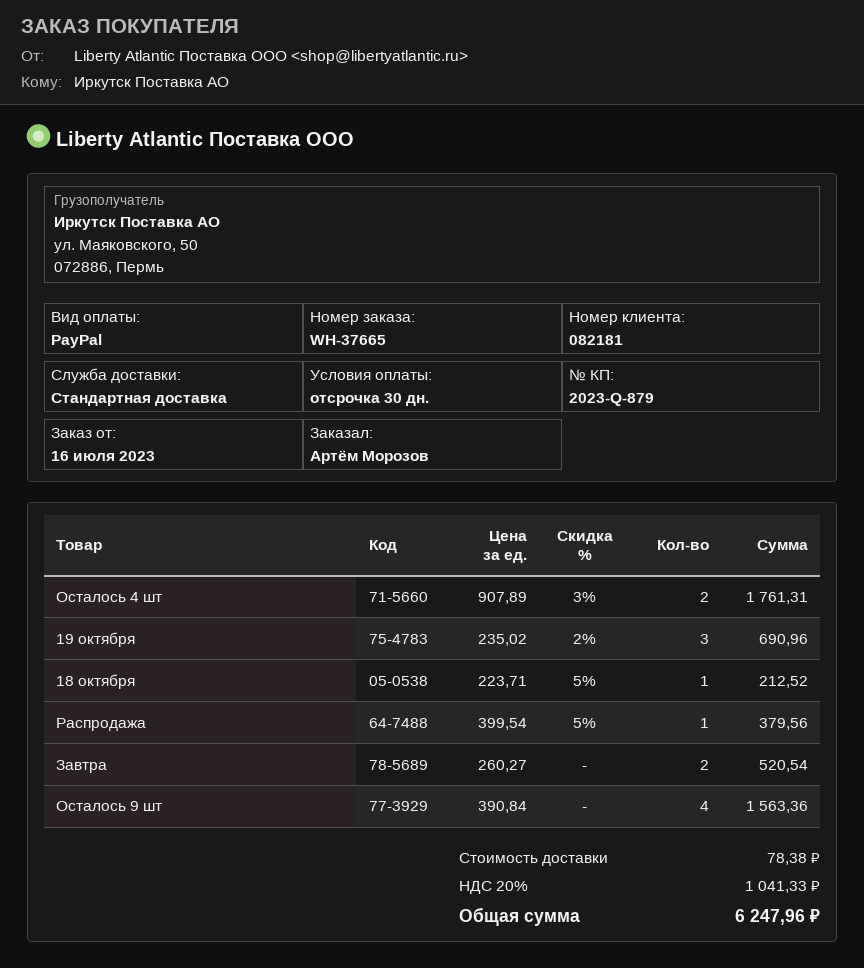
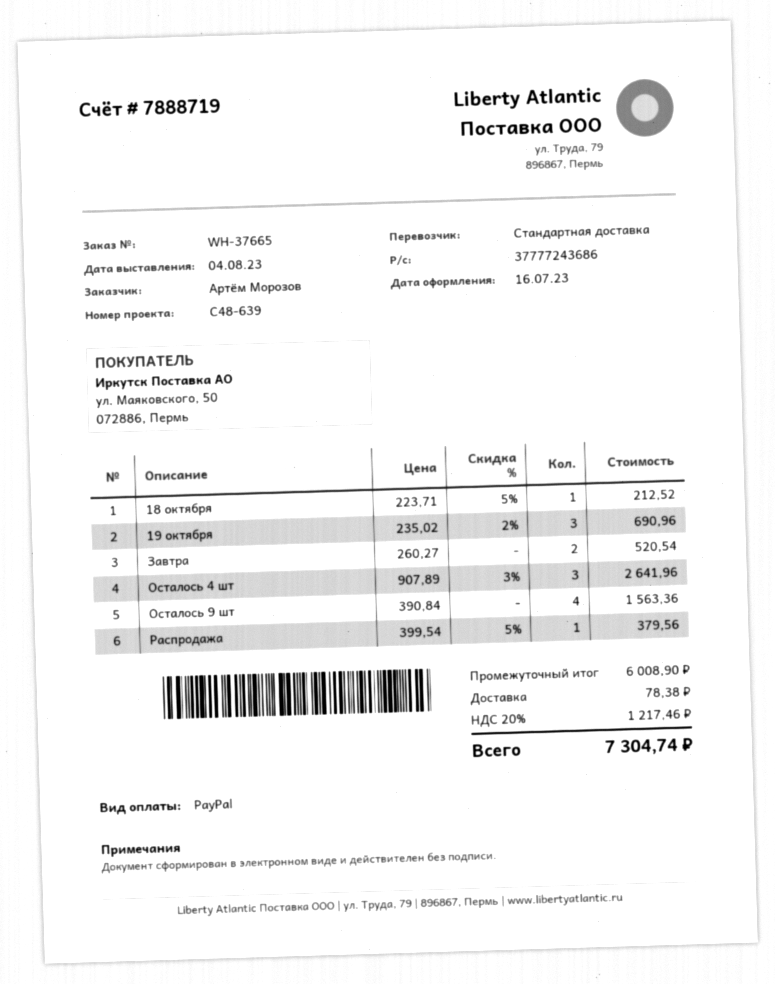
Осталось 4 шт: 2 x 907.89 - 3% = 1761.31 -> 3 x 907.89 - 3% = 2641.96
tax: 20% = 1041.33 -> 20% = 1217.46
total: 6247.96 -> 7304.74

